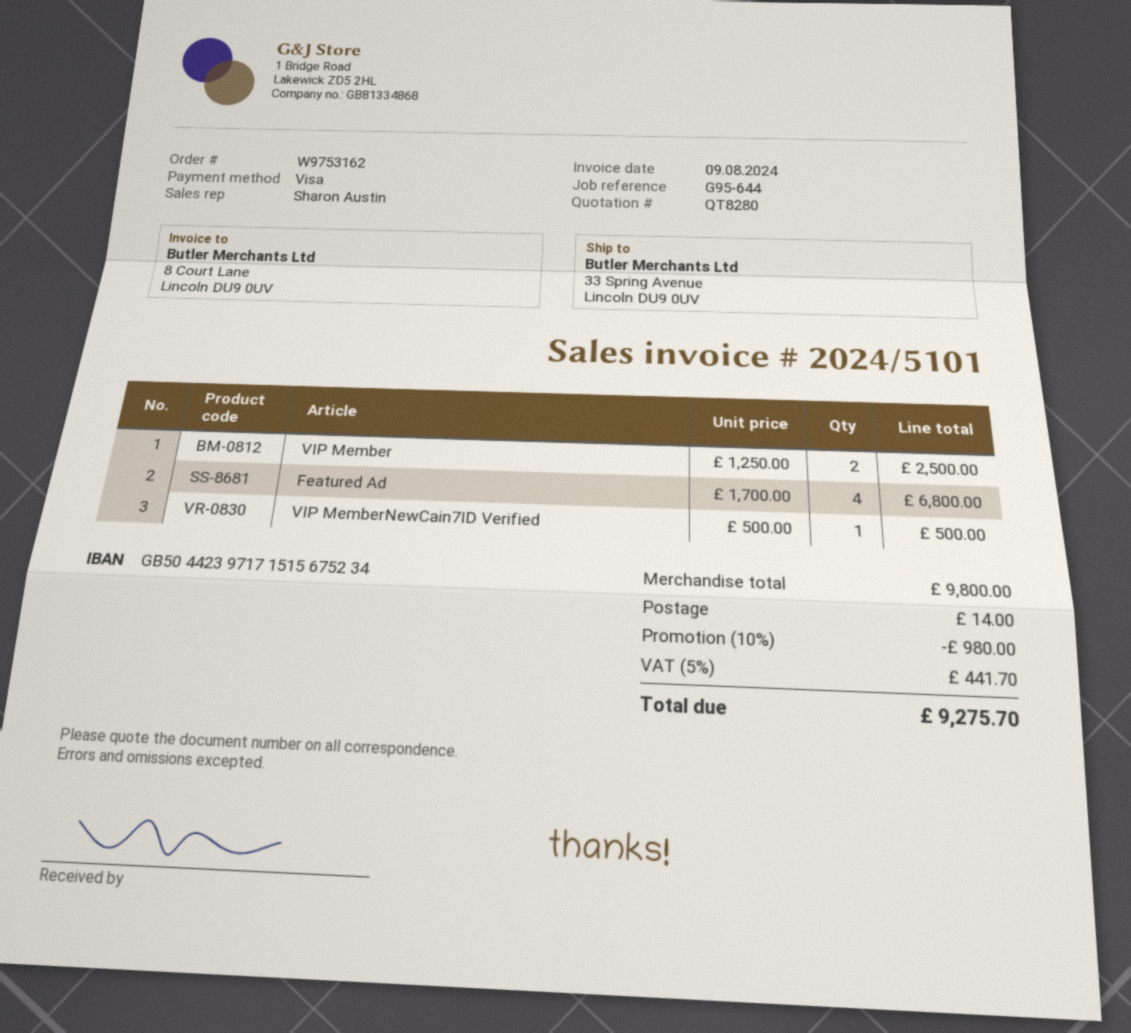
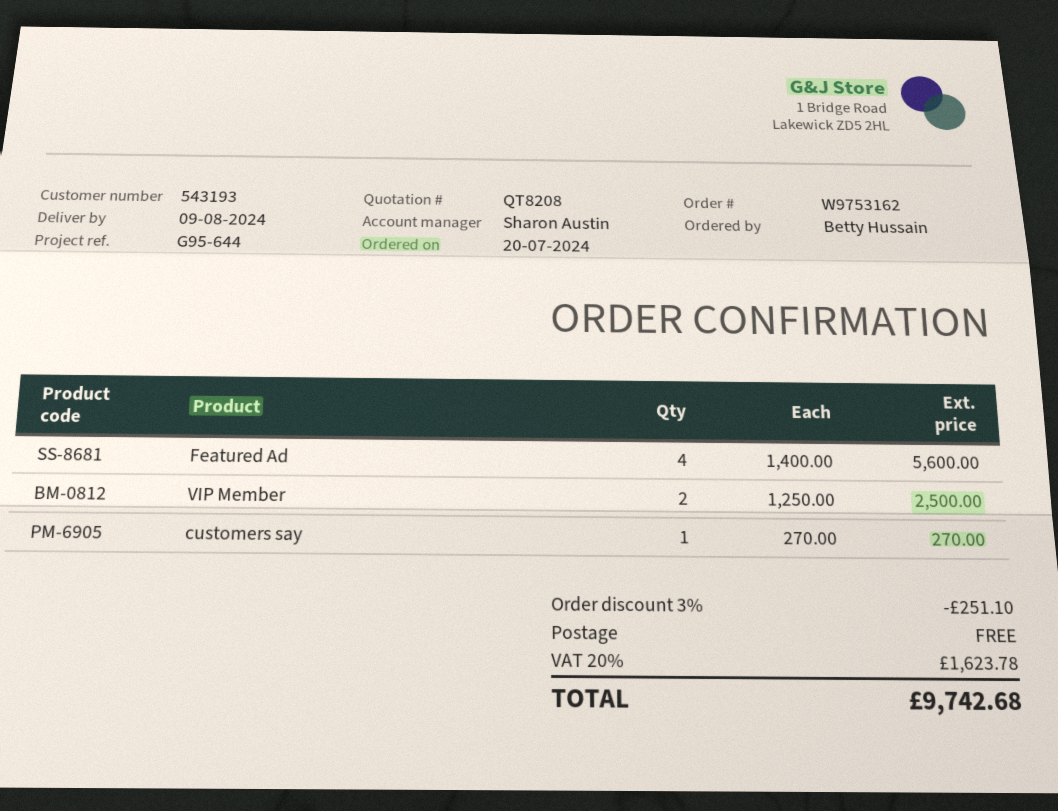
quote number: QT8280 -> QT8208
Featured Ad: 4 x 1700.00 = 6800.00 -> 4 x 1400.00 = 5600.00
VIP MemberNewCain7ID Verified: 1 x 500.00 = 500.00 -> none
customers say: none -> 1 x 270.00 = 270.00
discount: 10% = 980.00 -> 3% = 251.10
shipping: 14.00 -> 0.00
tax: 5% = 441.70 -> 20% = 1623.78
total: 9275.70 -> 9742.68

